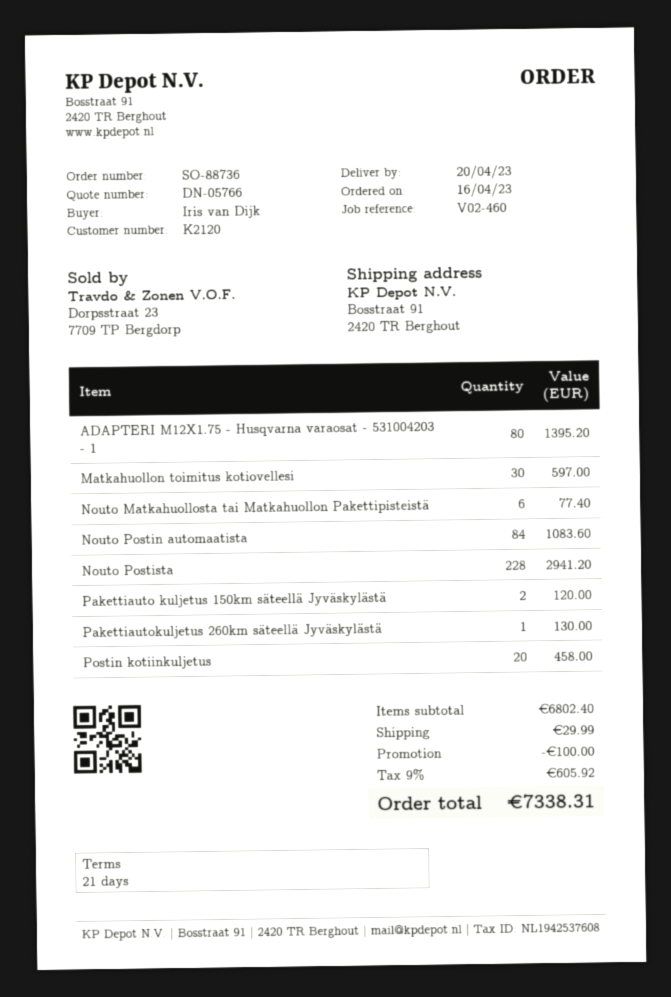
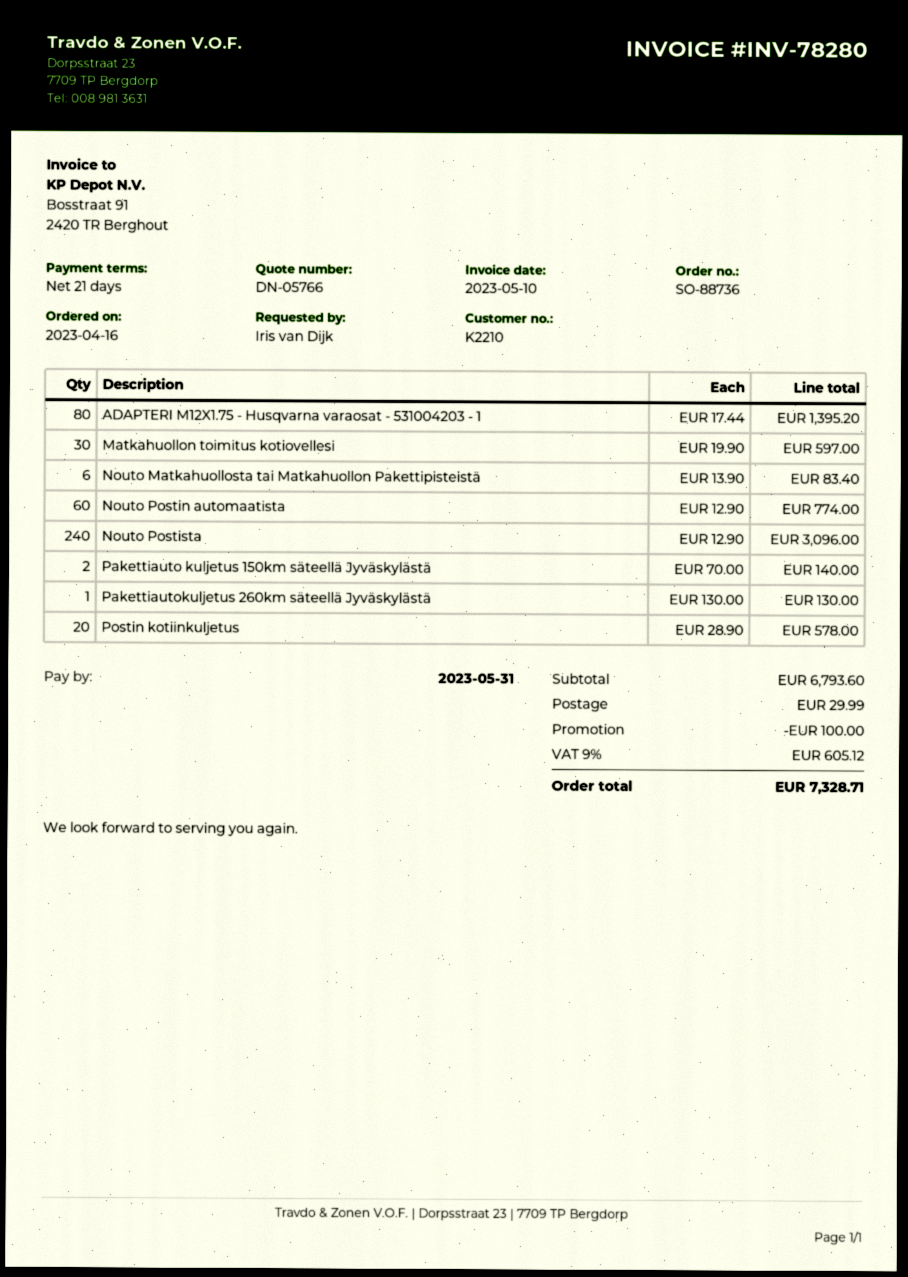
customer number: K2120 -> K2210
Nouto Matkahuollosta tai Matkahuollon Pakettipisteistä: 6 for 77.40 -> 6 for 83.40
Nouto Postin automaatista: 84 for 1083.60 -> 60 for 774.00
Nouto Postista: 228 for 2941.20 -> 240 for 3096.00
Pakettiauto kuljetus 150km säteellä Jyväskylästä: 2 for 120.00 -> 2 for 140.00
Postin kotiinkuljetus: 20 for 458.00 -> 20 for 578.00
subtotal: 6802.40 -> 6793.60
tax: 9% = 605.92 -> 9% = 605.12
total: 7338.31 -> 7328.71

